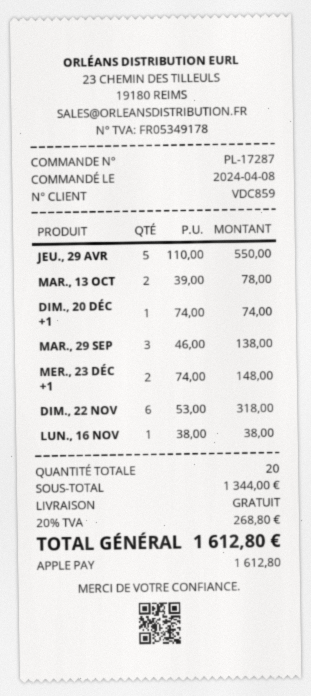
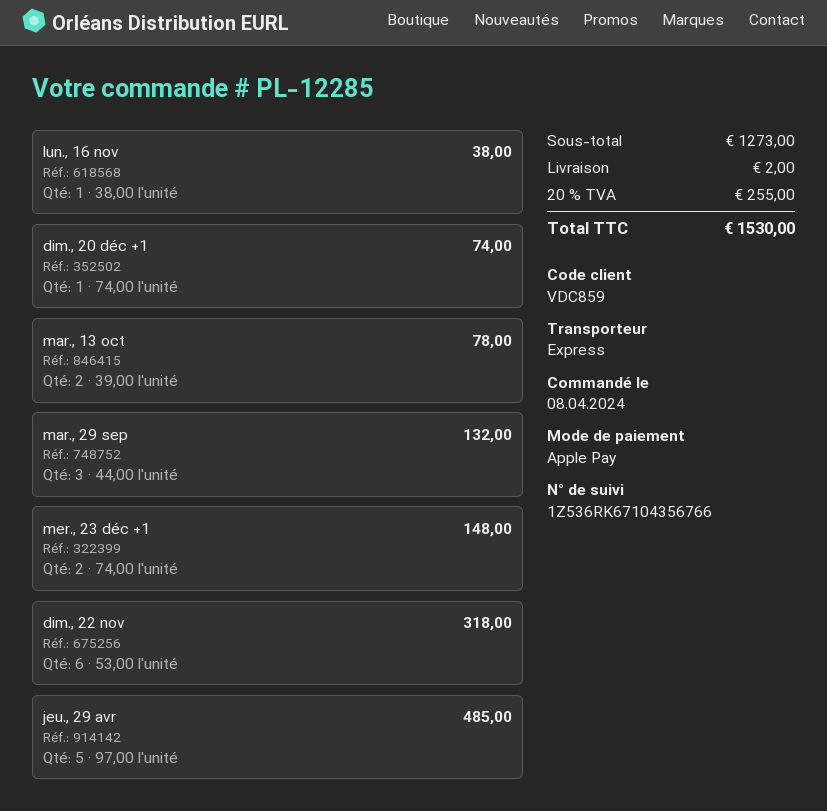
order number: PL-17287 -> PL-12285
JEU., 29 AVR: 5 x 110.00 = 550.00 -> 5 x 97.00 = 485.00
MAR., 29 SEP: 3 x 46.00 = 138.00 -> 3 x 44.00 = 132.00
subtotal: 1344.00 -> 1273.00
shipping: 0.00 -> 2.00
tax: 20% = 268.80 -> 20% = 255.00
total: 1612.80 -> 1530.00

